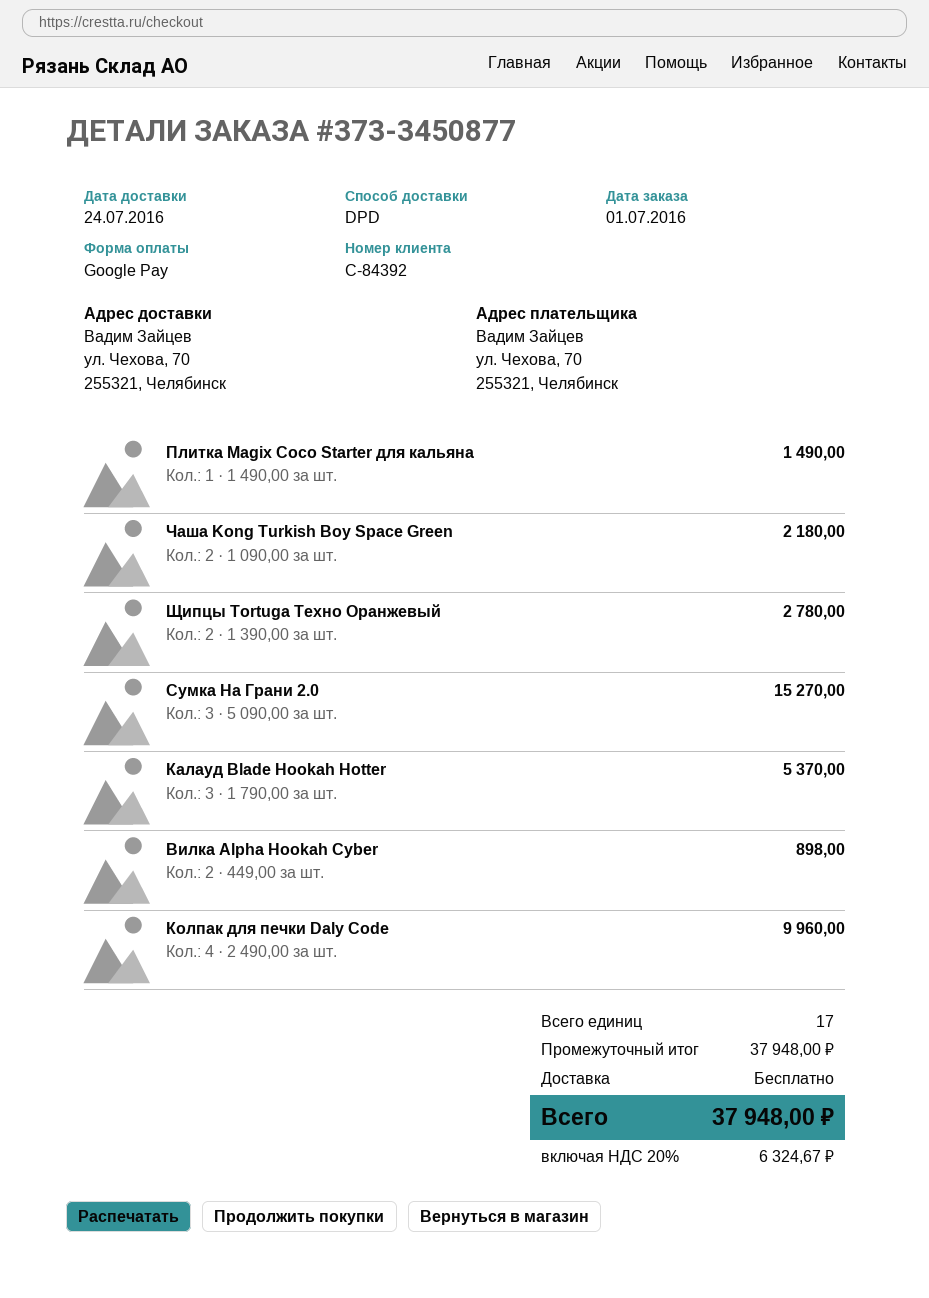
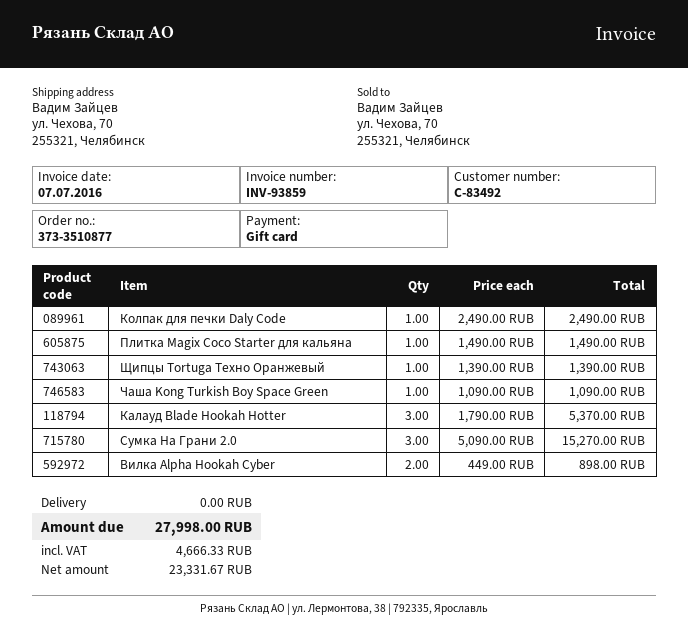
order number: 373-3450877 -> 373-3510877
customer number: C-84392 -> C-83492
payment method: Google Pay -> gift card
Чаша Kong Turkish Boy Space Green: 2 x 1090.00 = 2180.00 -> 1 x 1090.00 = 1090.00
Щипцы Tortuga Техно Оранжевый: 2 x 1390.00 = 2780.00 -> 1 x 1390.00 = 1390.00
Колпак для печки Daly Code: 4 x 2490.00 = 9960.00 -> 1 x 2490.00 = 2490.00
tax: 6324.67 -> 4666.33
total: 37948.00 -> 27998.00

